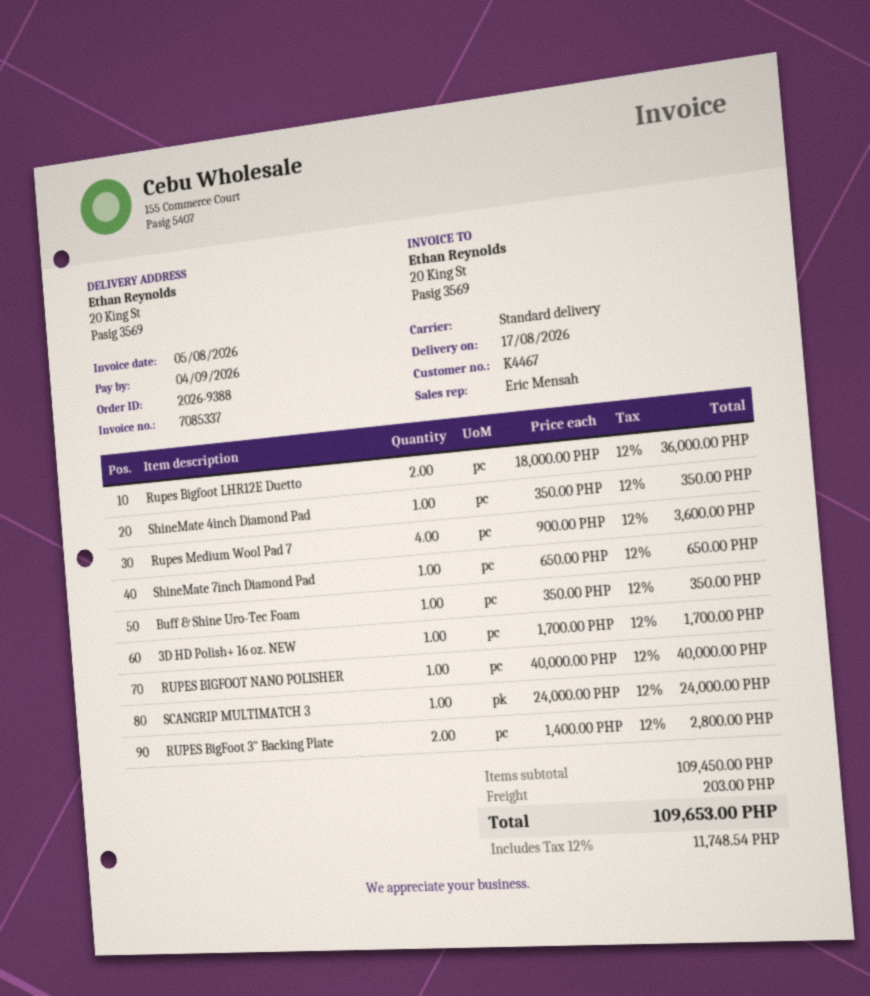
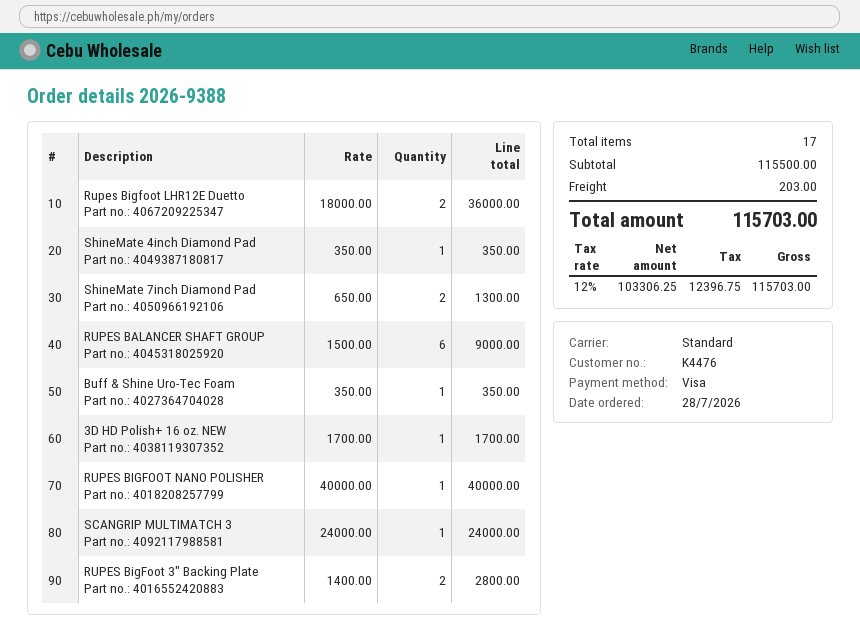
customer number: K4467 -> K4476
Rupes Medium Wool Pad 7: 4 x 900.00 = 3600.00 -> none
ShineMate 7inch Diamond Pad: 1 x 650.00 = 650.00 -> 2 x 650.00 = 1300.00
RUPES BALANCER SHAFT GROUP: none -> 6 x 1500.00 = 9000.00
subtotal: 109450.00 -> 115500.00
tax: 12% = 11748.54 -> 12% = 12396.75
total: 109653.00 -> 115703.00

